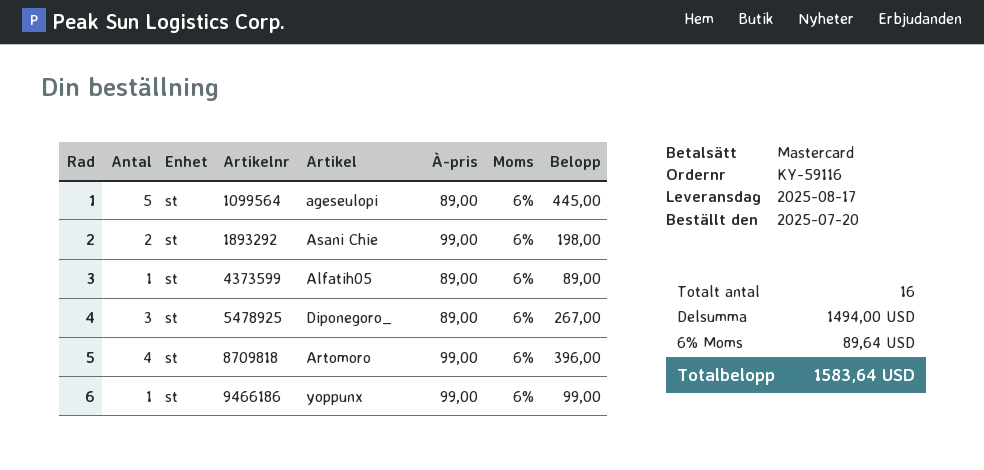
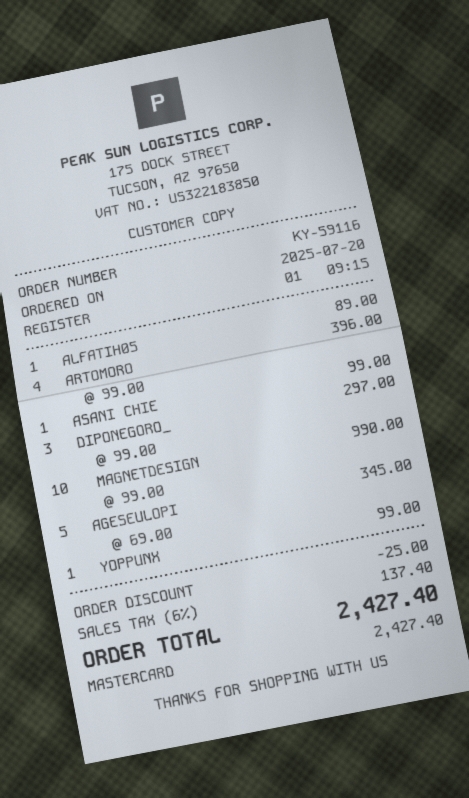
ageseulopi: 5 x 89.00 = 445.00 -> 5 x 69.00 = 345.00
Asani Chie: 2 x 99.00 = 198.00 -> 1 x 99.00 = 99.00
Diponegoro_: 3 x 89.00 = 267.00 -> 3 x 99.00 = 297.00
MAGNETDESIGN: none -> 10 x 99.00 = 990.00
discount: none -> 25.00
tax: 6% = 89.64 -> 6% = 137.40
total: 1583.64 -> 2427.40

